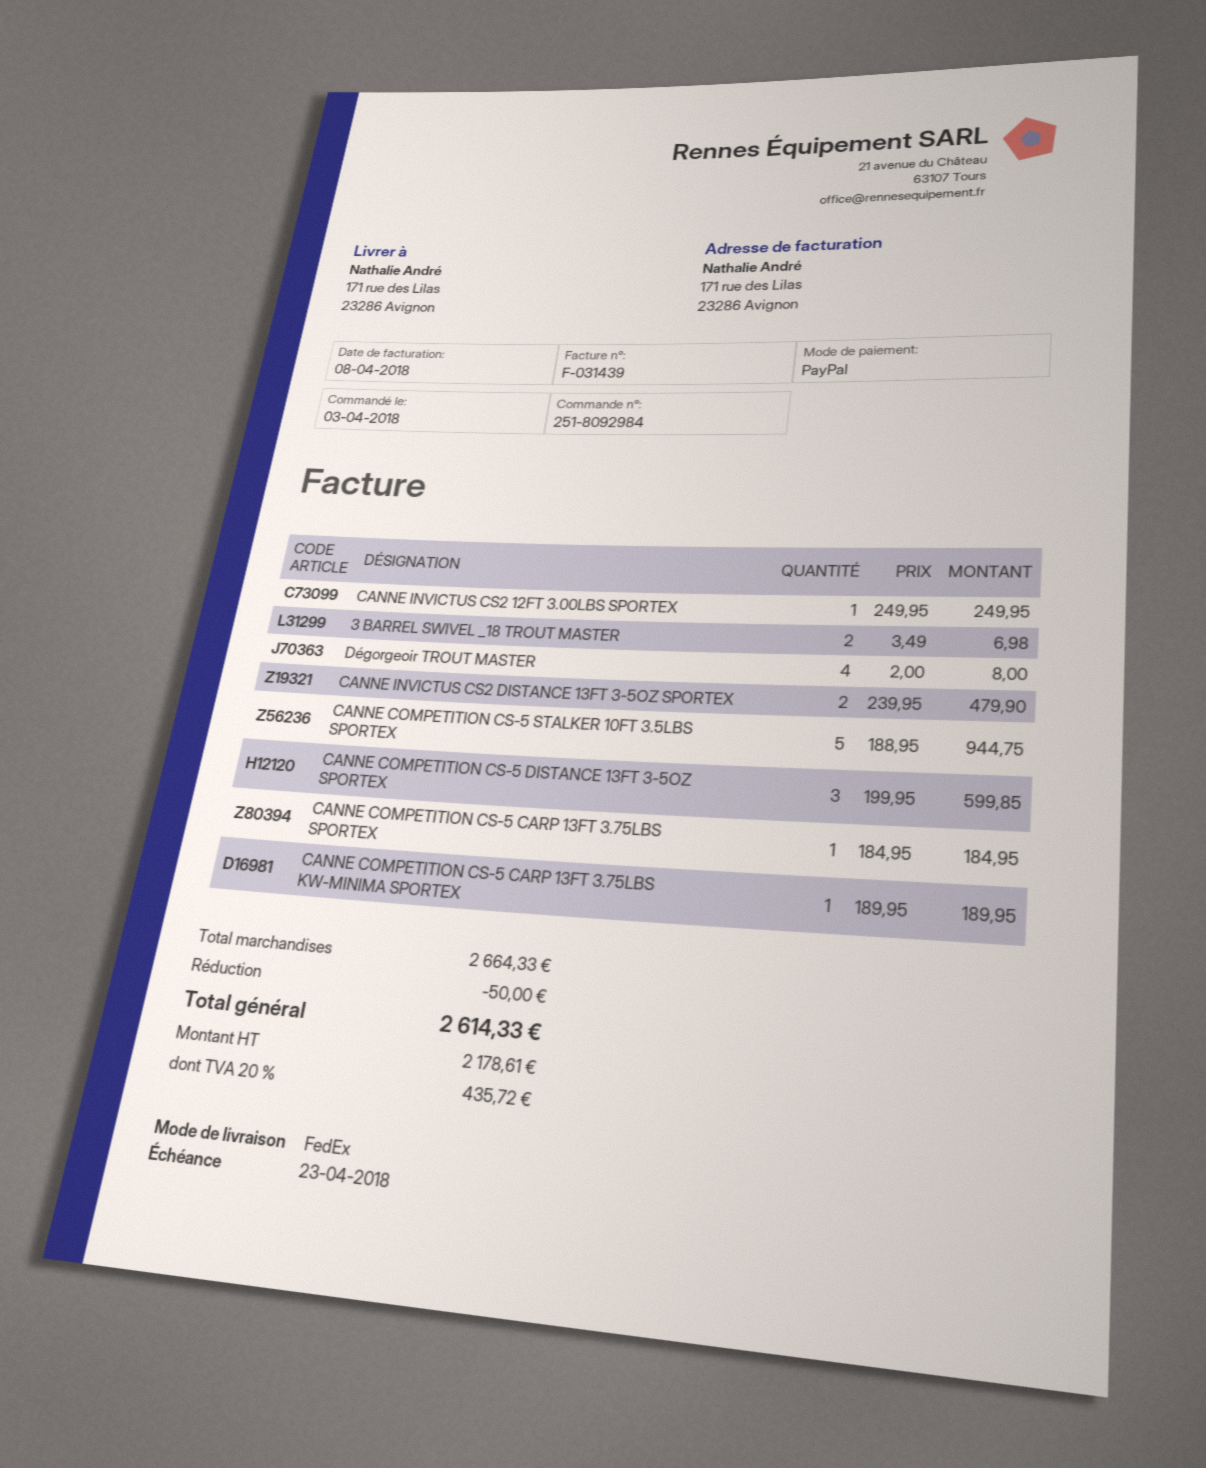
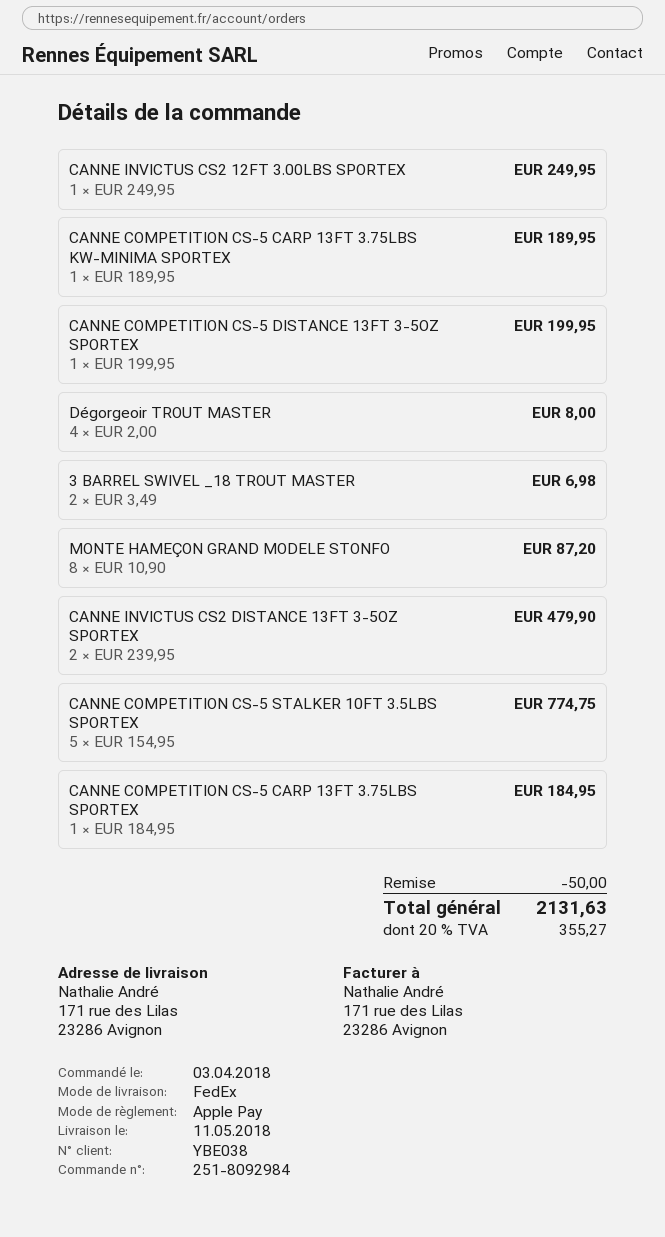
payment method: PayPal -> Apple Pay
CANNE COMPETITION CS-5 STALKER 10FT 3.5LBS SPORTEX: 5 x 188.95 = 944.75 -> 5 x 154.95 = 774.75
CANNE COMPETITION CS-5 DISTANCE 13FT 3-5OZ SPORTEX: 3 x 199.95 = 599.85 -> 1 x 199.95 = 199.95
MONTE HAMEÇON GRAND MODELE STONFO: none -> 8 x 10.90 = 87.20
tax: 20% = 435.72 -> 20% = 355.27
total: 2614.33 -> 2131.63

